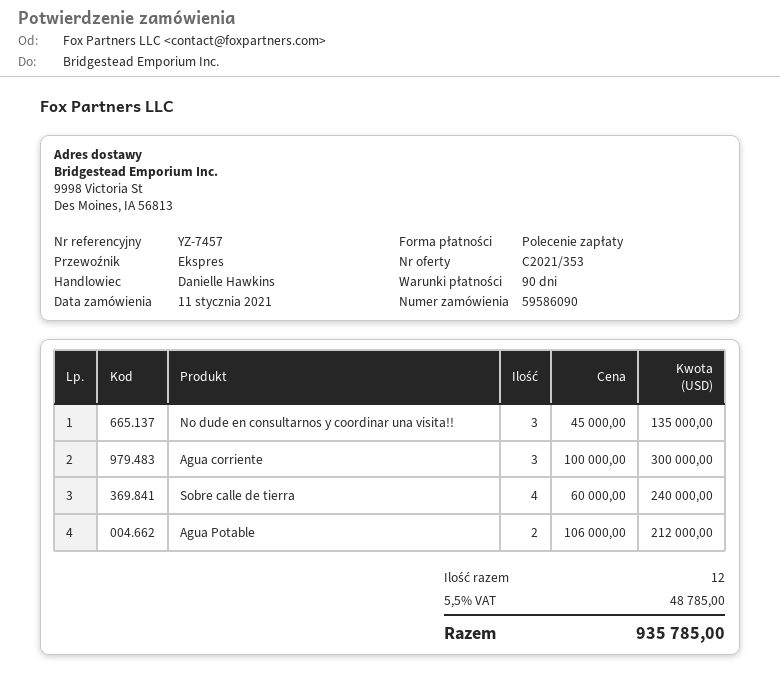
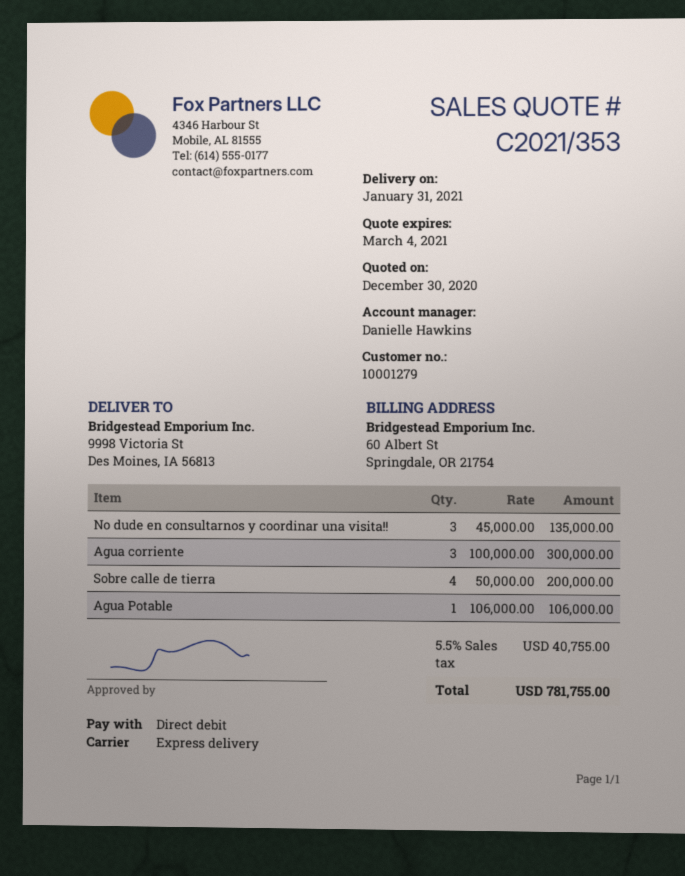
Sobre calle de tierra: 4 x 60000.00 = 240000.00 -> 4 x 50000.00 = 200000.00
Agua Potable: 2 x 106000.00 = 212000.00 -> 1 x 106000.00 = 106000.00
tax: 5.5% = 48785.00 -> 5.5% = 40755.00
total: 935785.00 -> 781755.00

